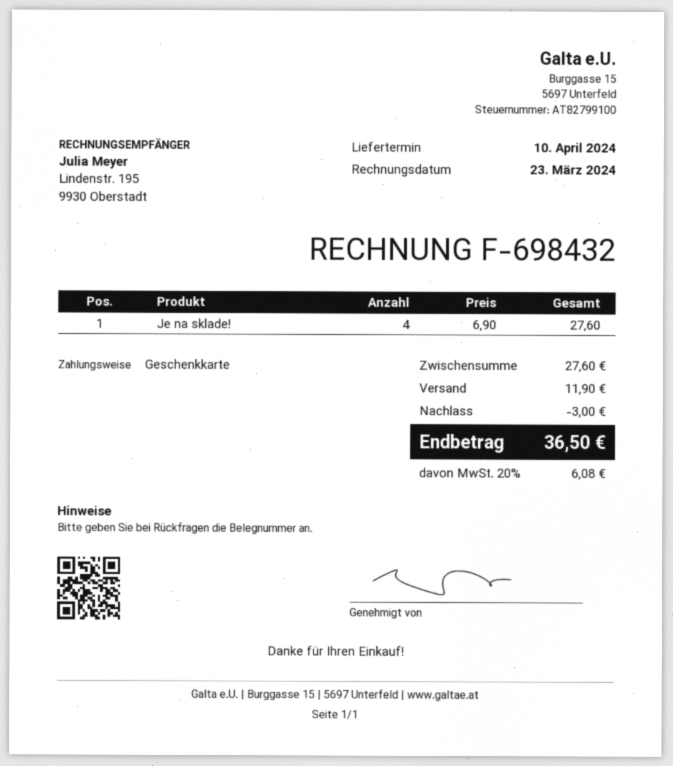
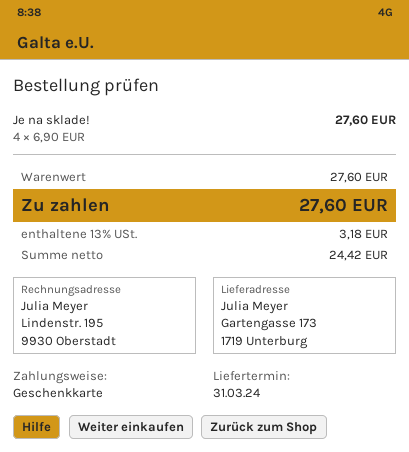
delivery date: 2024-04-10 -> 2024-03-31
discount: 3.00 -> none
shipping: 11.90 -> none
tax: 20% = 6.08 -> 13% = 3.18
total: 36.50 -> 27.60

